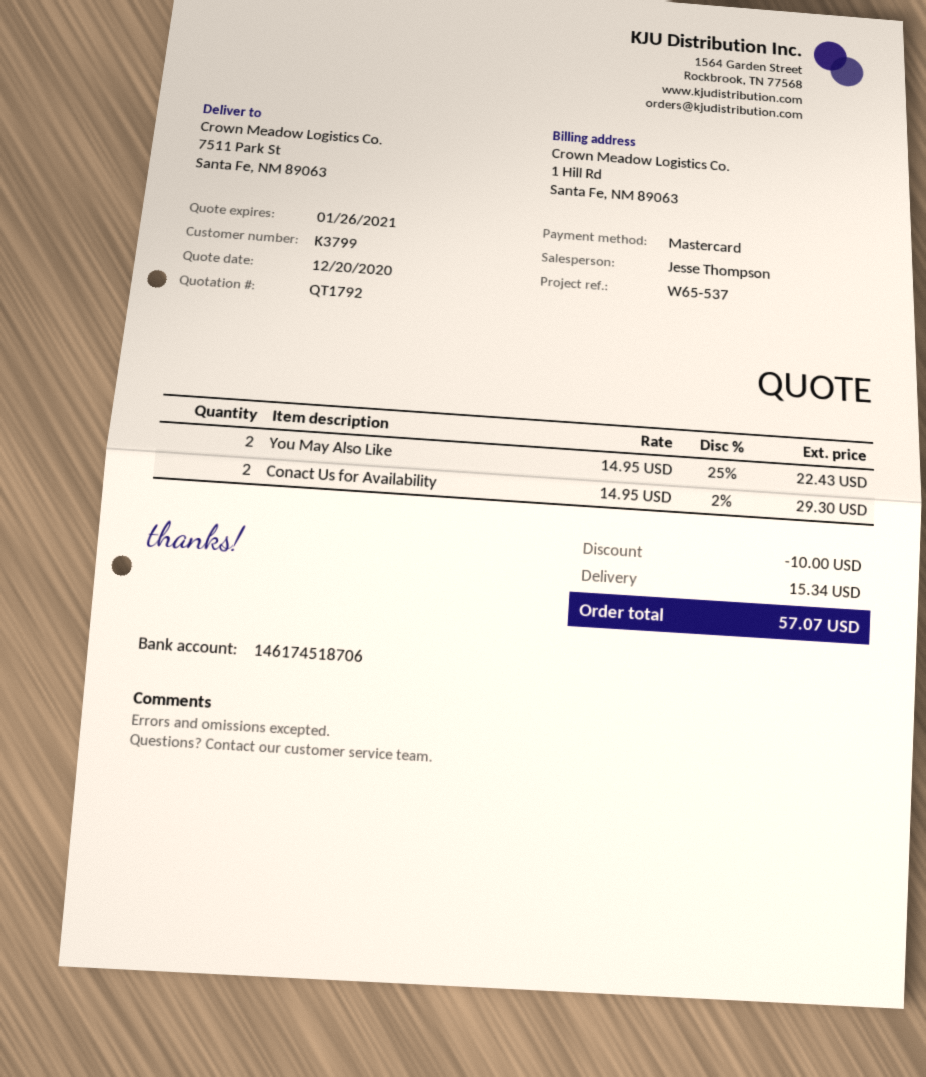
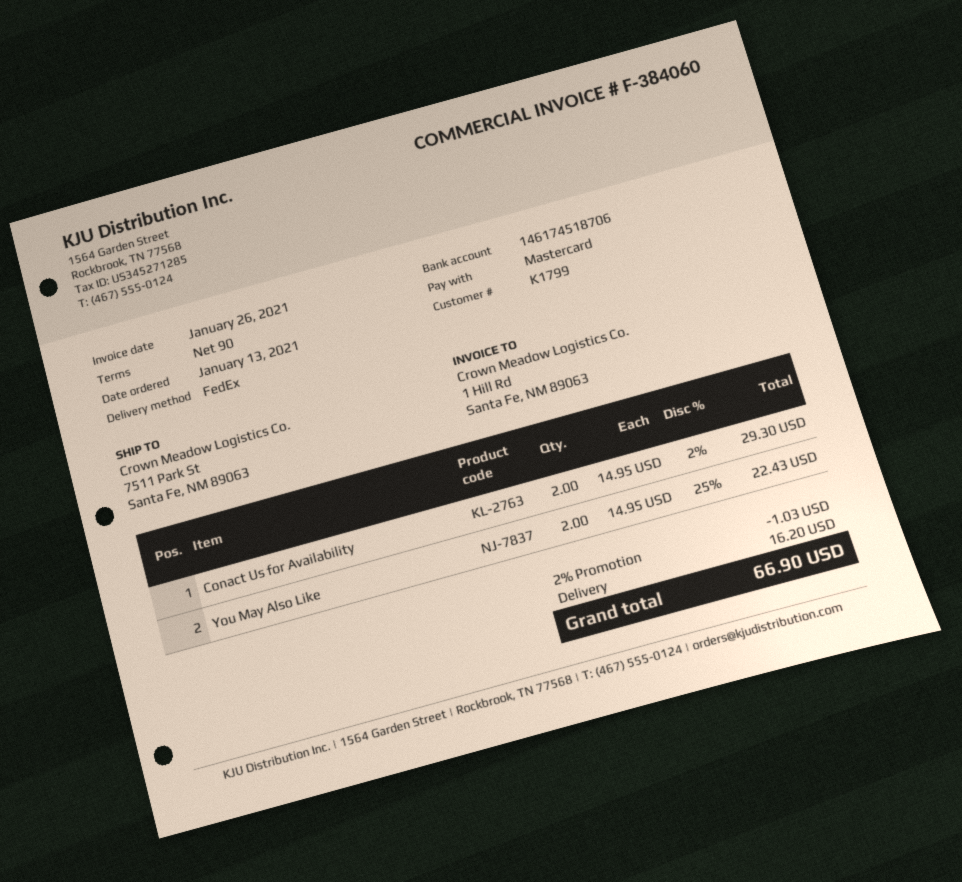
customer number: K3799 -> K1799
discount: 10.00 -> 1.03
shipping: 15.34 -> 16.20
total: 57.07 -> 66.90

